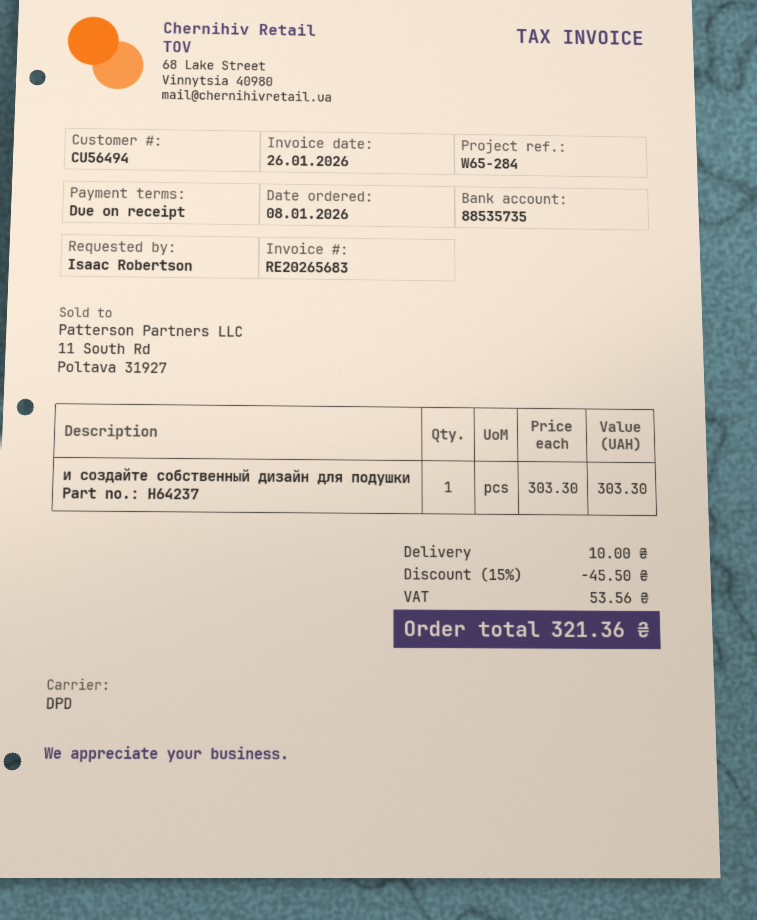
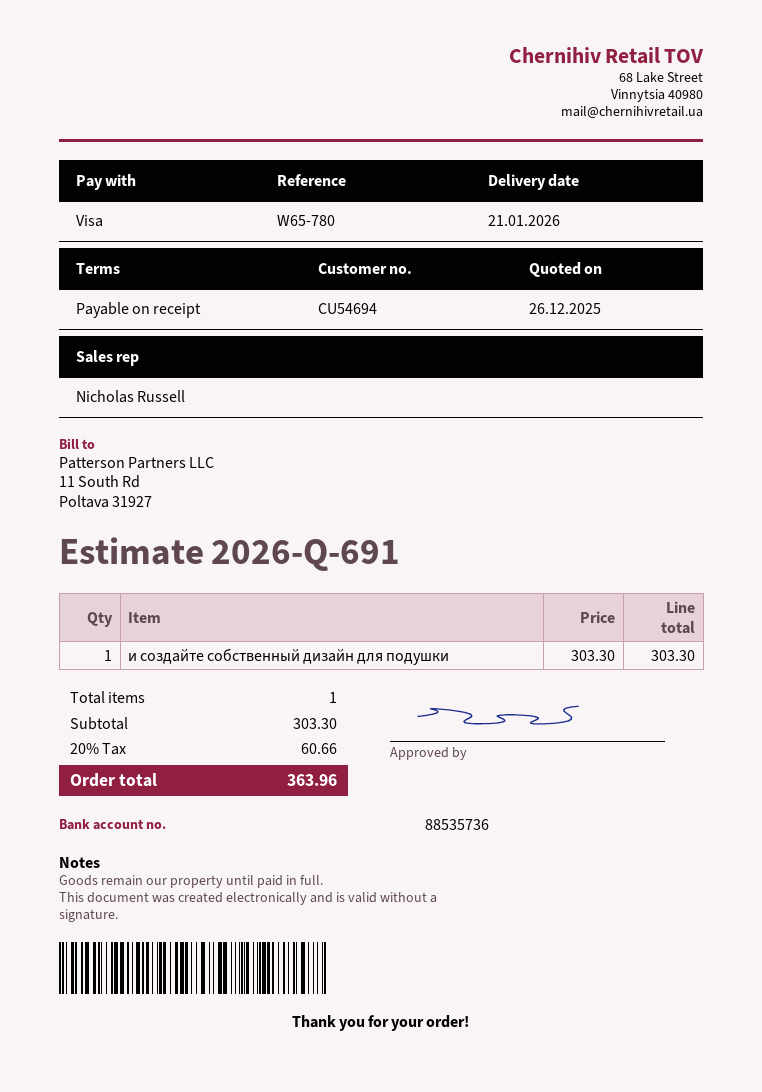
customer number: CU56494 -> CU54694
reference: W65-284 -> W65-780
bank account: 88535735 -> 88535736
discount: 15% = 45.50 -> none
shipping: 10.00 -> none
tax: 53.56 -> 60.66
total: 321.36 -> 363.96

